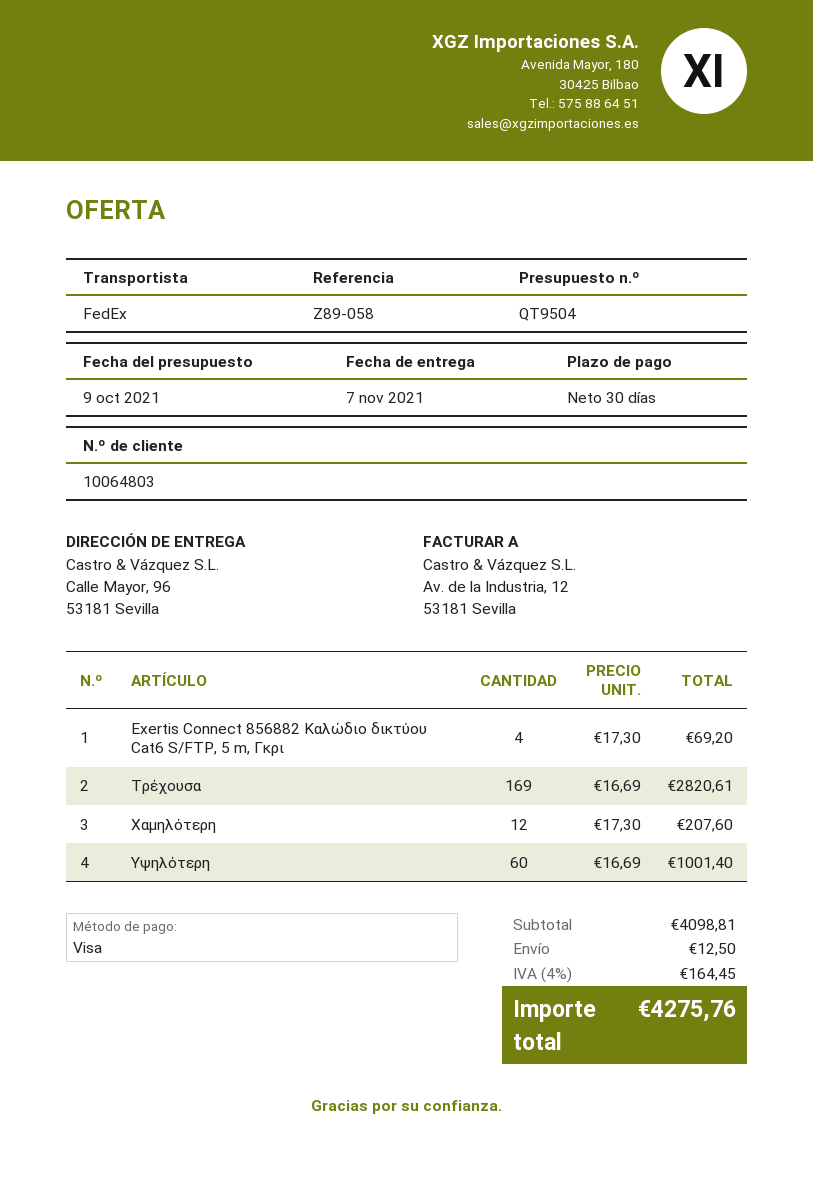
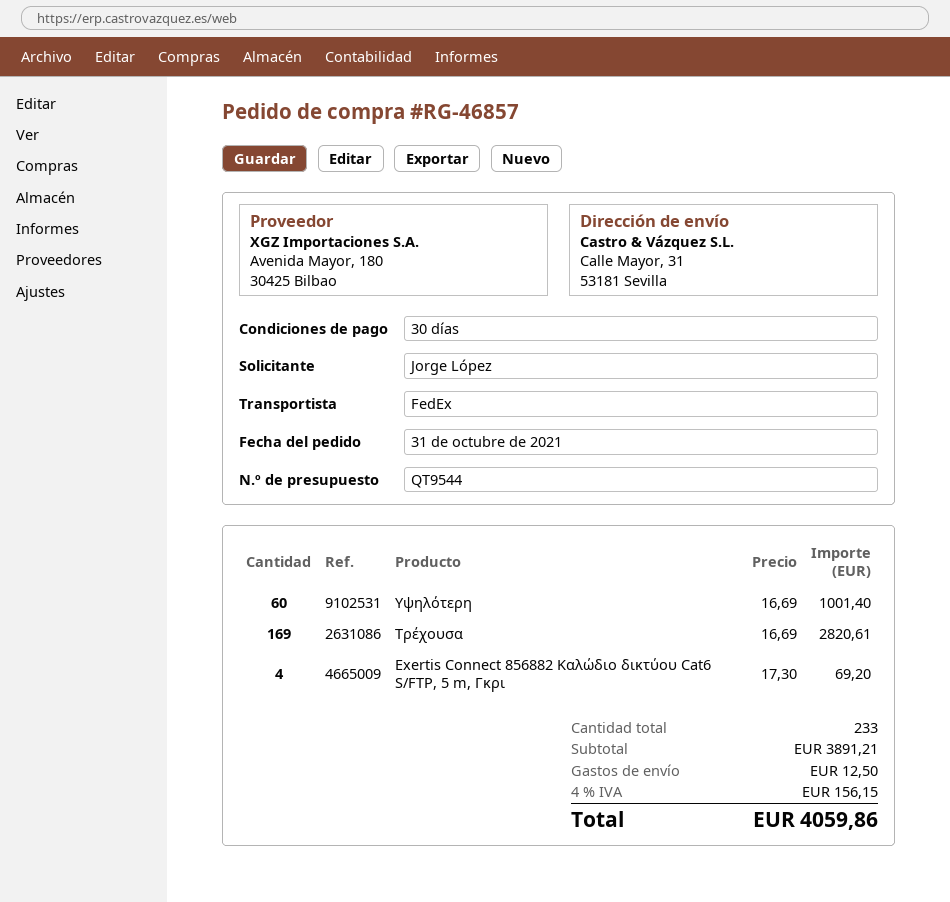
quote number: QT9504 -> QT9544
ship to: Calle Mayor, 96, 53181 Sevilla -> Calle Mayor, 31, 53181 Sevilla
Χαμηλότερη: 12 x 17.30 = 207.60 -> none
subtotal: 4098.81 -> 3891.21
tax: 4% = 164.45 -> 4% = 156.15
total: 4275.76 -> 4059.86

